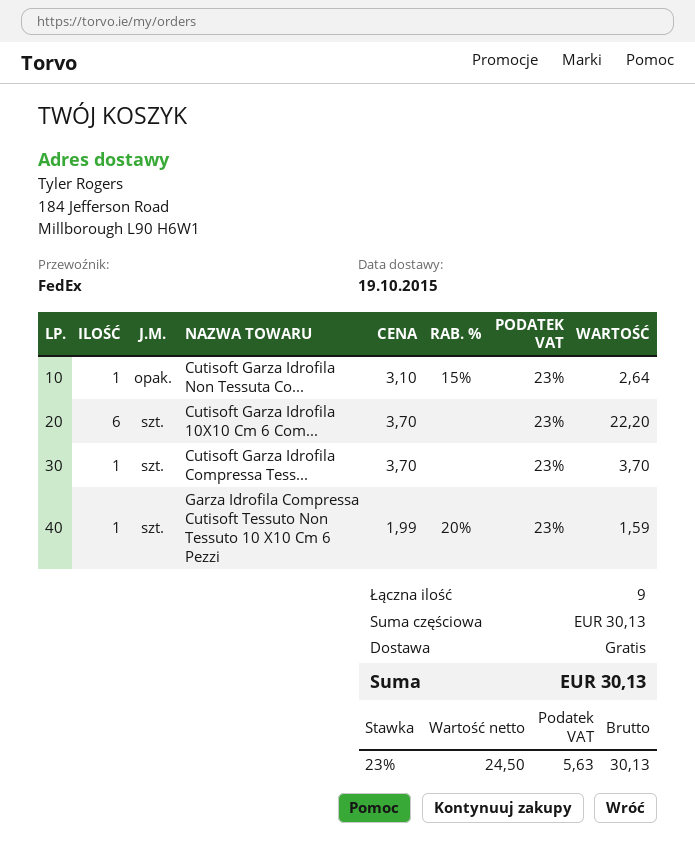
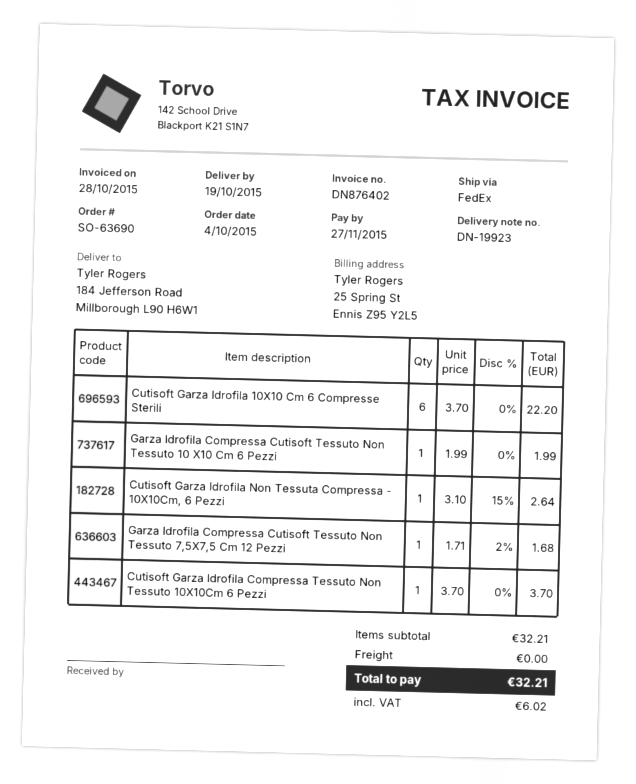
Garza Idrofila Compressa Cutisoft Tessuto Non Tessuto 10 X10 Cm 6 Pezzi: 1 x 1.99 - 20% = 1.59 -> 1 x 1.99 = 1.99
Garza Idrofila Compressa Cutisoft Tessuto Non Tessuto 7,5X7,5 Cm 12 Pezzi: none -> 1 x 1.71 - 2% = 1.68
subtotal: 30.13 -> 32.21
tax: 5.63 -> 6.02
total: 30.13 -> 32.21

